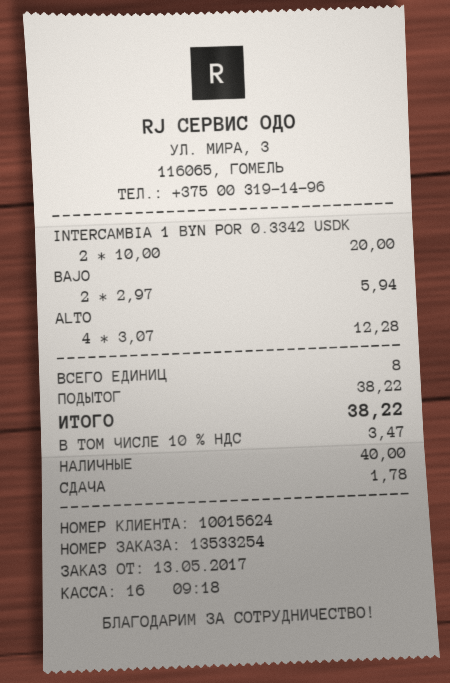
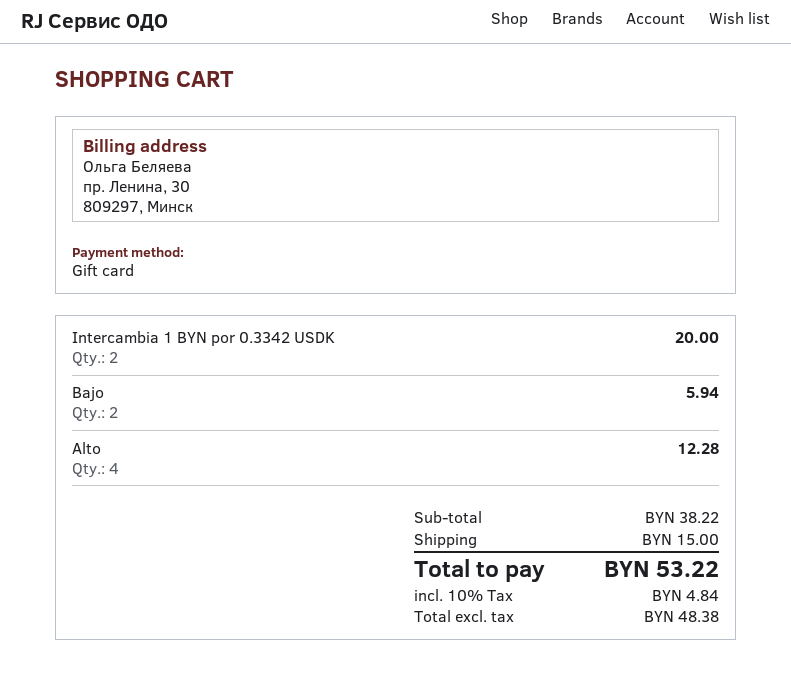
payment method: cash -> gift card
shipping: none -> 15.00
tax: 10% = 3.47 -> 10% = 4.84
total: 38.22 -> 53.22

